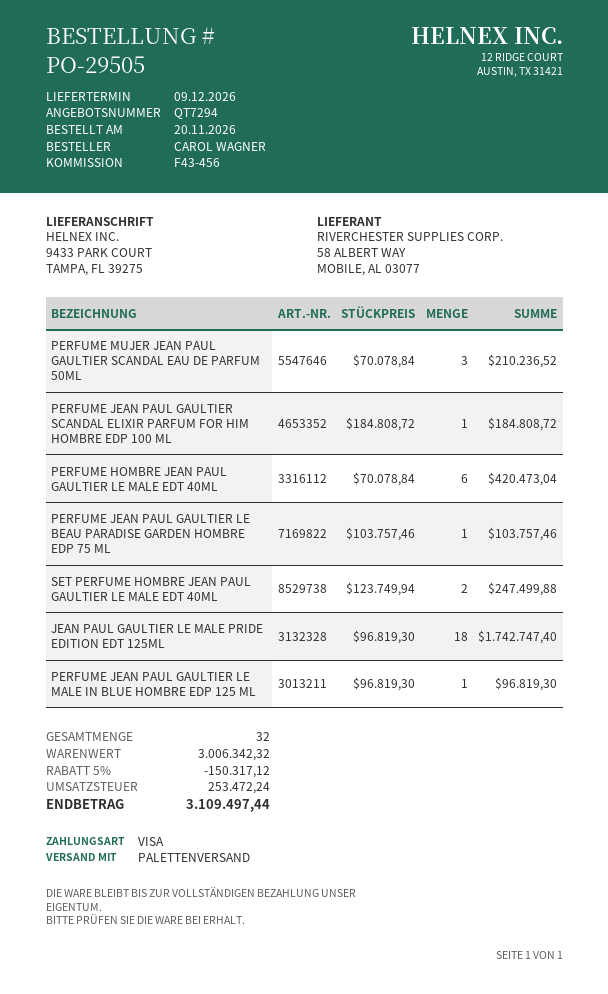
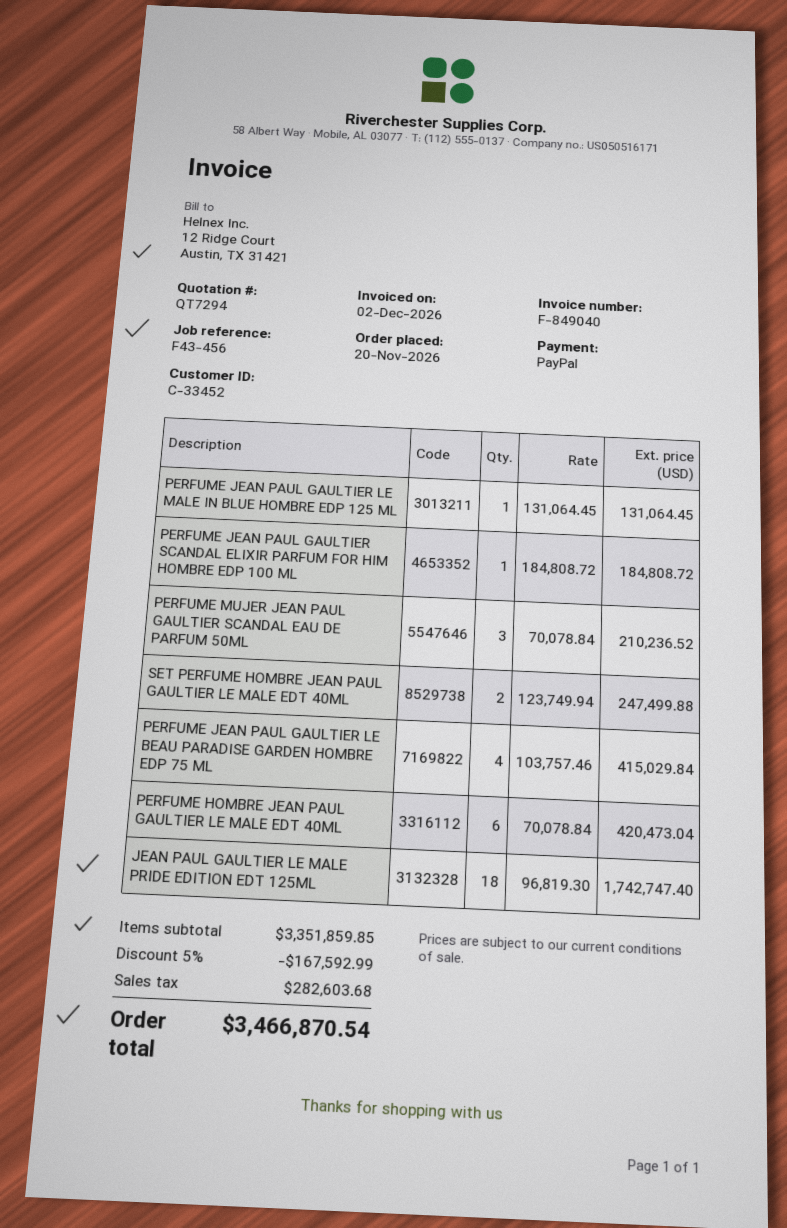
payment method: Visa -> PayPal
PERFUME JEAN PAUL GAULTIER LE BEAU PARADISE GARDEN HOMBRE EDP 75 ML: 1 x 103757.46 = 103757.46 -> 4 x 103757.46 = 415029.84
PERFUME JEAN PAUL GAULTIER LE MALE IN BLUE HOMBRE EDP 125 ML: 1 x 96819.30 = 96819.30 -> 1 x 131064.45 = 131064.45
subtotal: 3006342.32 -> 3351859.85
discount: 5% = 150317.12 -> 5% = 167592.99
tax: 253472.24 -> 282603.68
total: 3109497.44 -> 3466870.54

